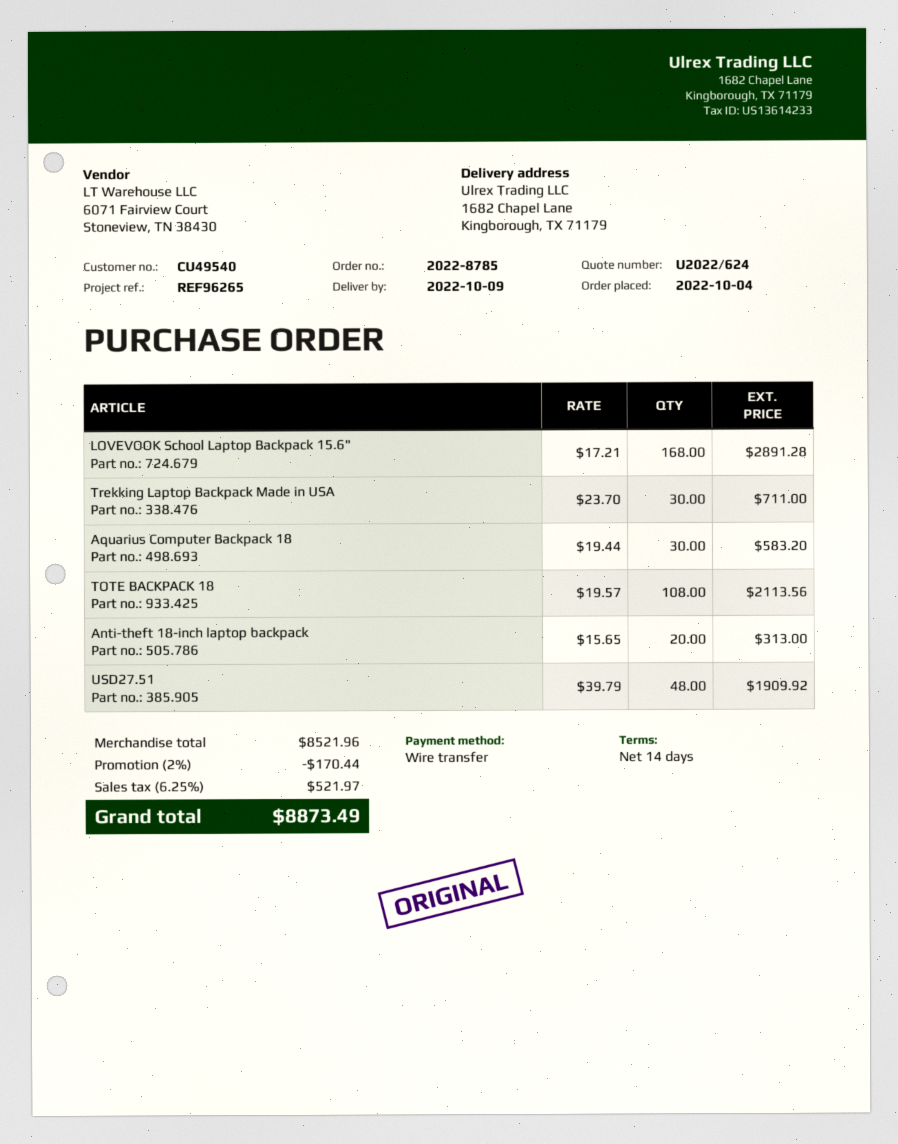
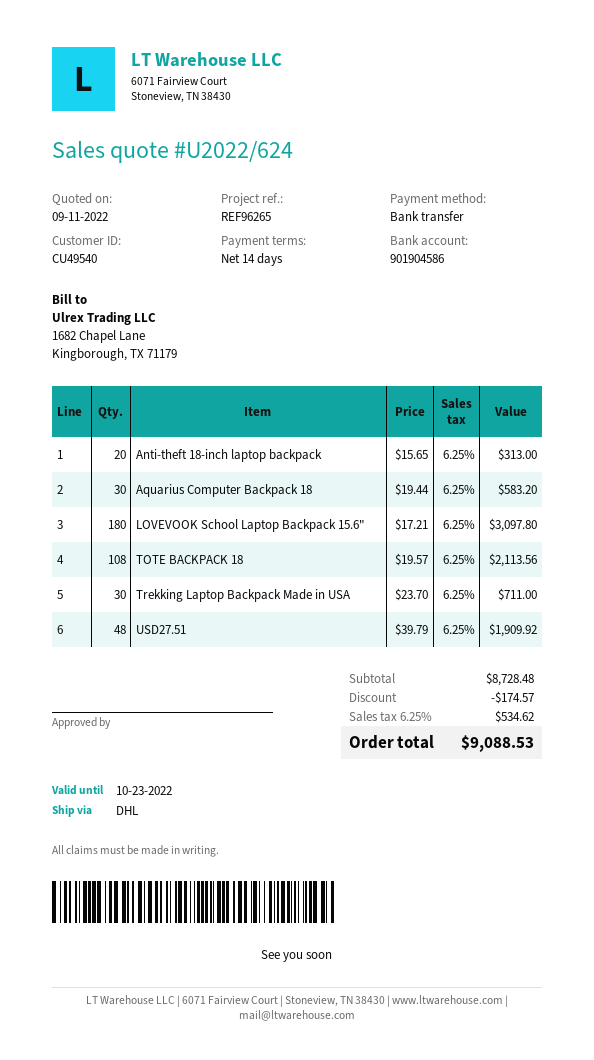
LOVEVOOK School Laptop Backpack 15.6": 168 x 17.21 = 2891.28 -> 180 x 17.21 = 3097.80
subtotal: 8521.96 -> 8728.48
discount: 170.44 -> 174.57
tax: 6.25% = 521.97 -> 6.25% = 534.62
total: 8873.49 -> 9088.53

